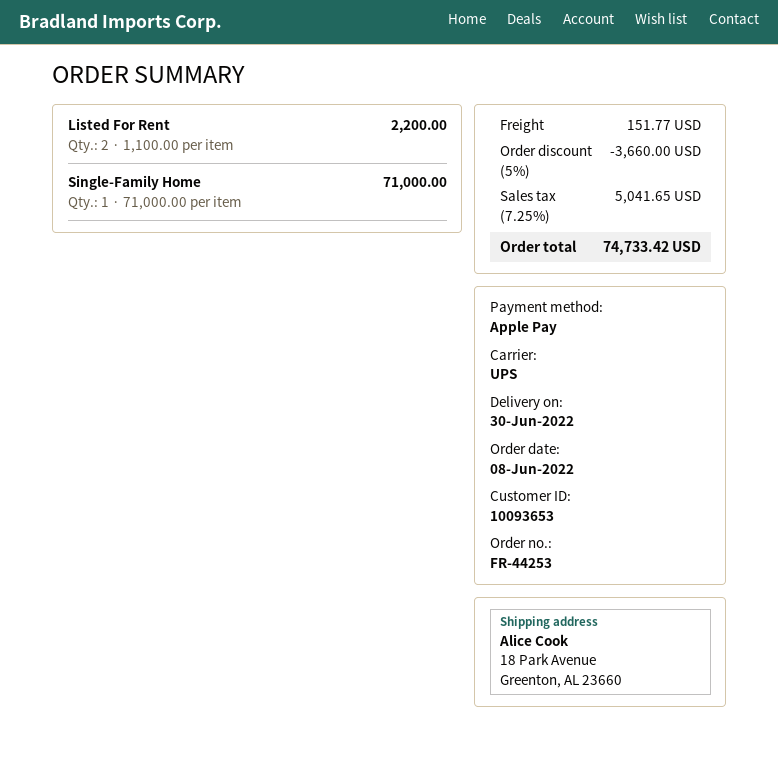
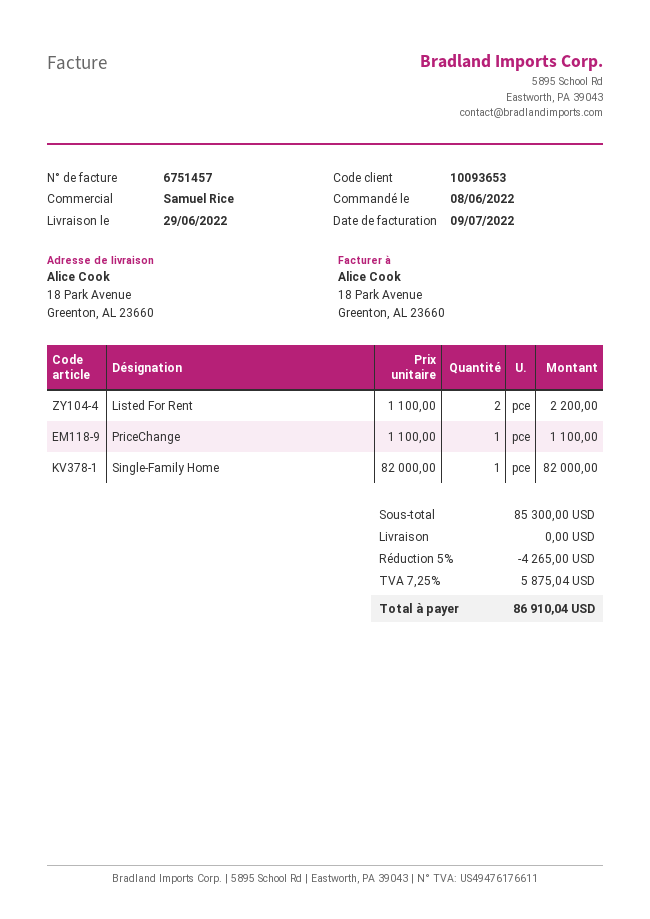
delivery date: 2022-06-30 -> 2022-06-29
Single-Family Home: 1 x 71000.00 = 71000.00 -> 1 x 82000.00 = 82000.00
PriceChange: none -> 1 x 1100.00 = 1100.00
discount: 5% = 3660.00 -> 5% = 4265.00
shipping: 151.77 -> 0.00
tax: 7.25% = 5041.65 -> 7.25% = 5875.04
total: 74733.42 -> 86910.04

